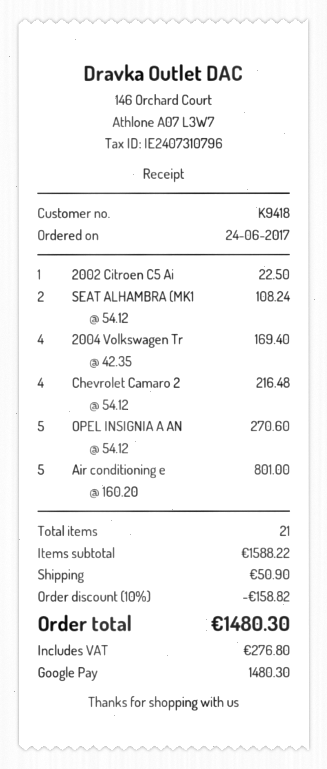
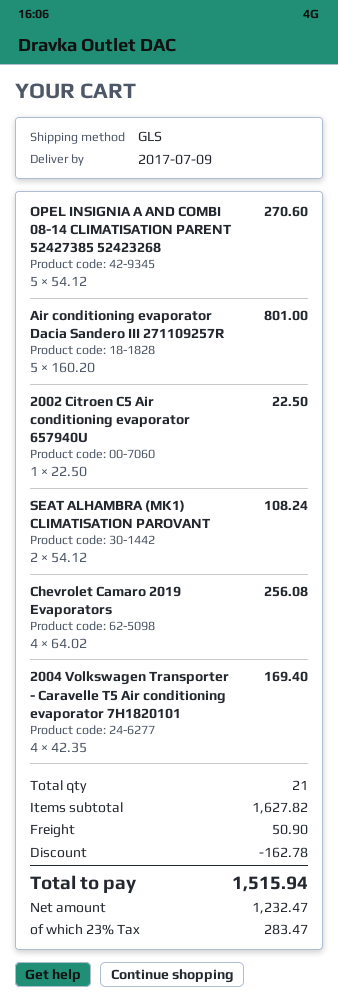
Chevrolet Camaro 2: 4 x 54.12 = 216.48 -> 4 x 64.02 = 256.08
subtotal: 1588.22 -> 1627.82
discount: 158.82 -> 162.78
tax: 276.80 -> 283.47
total: 1480.30 -> 1515.94

